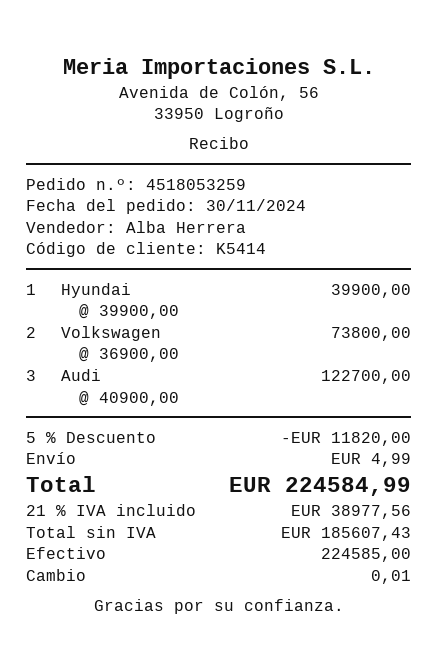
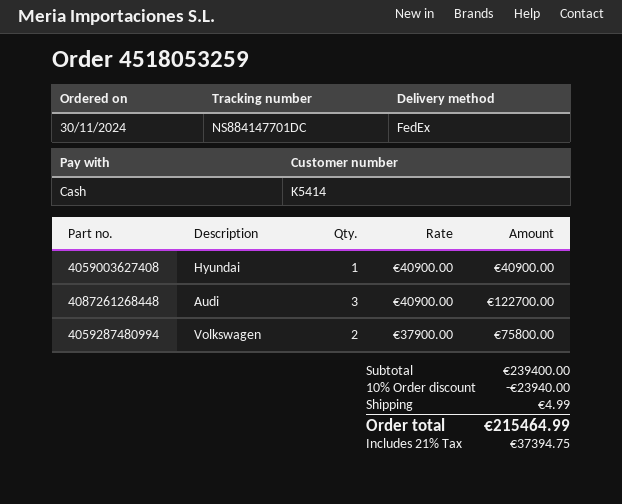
Hyundai: 1 x 39900.00 = 39900.00 -> 1 x 40900.00 = 40900.00
Volkswagen: 2 x 36900.00 = 73800.00 -> 2 x 37900.00 = 75800.00
discount: 5% = 11820.00 -> 10% = 23940.00
tax: 21% = 38977.56 -> 21% = 37394.75
total: 224584.99 -> 215464.99

